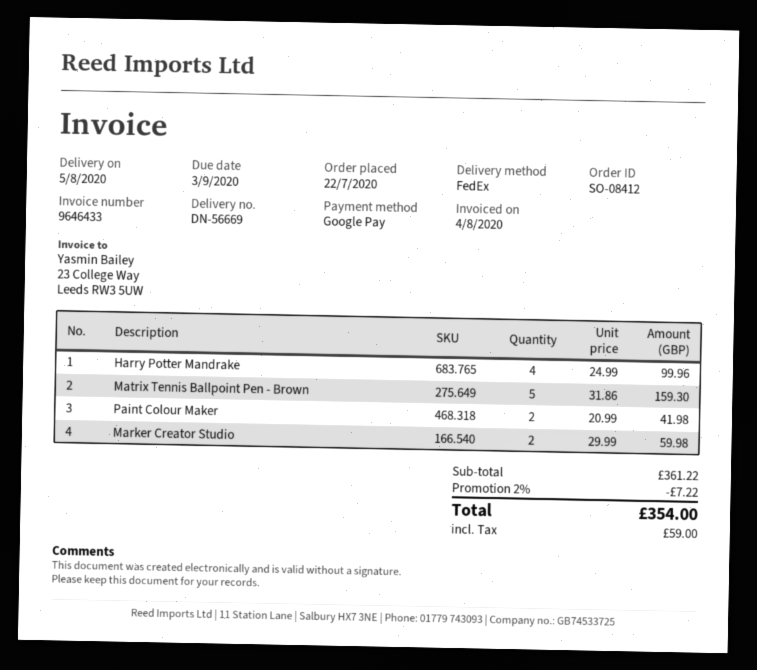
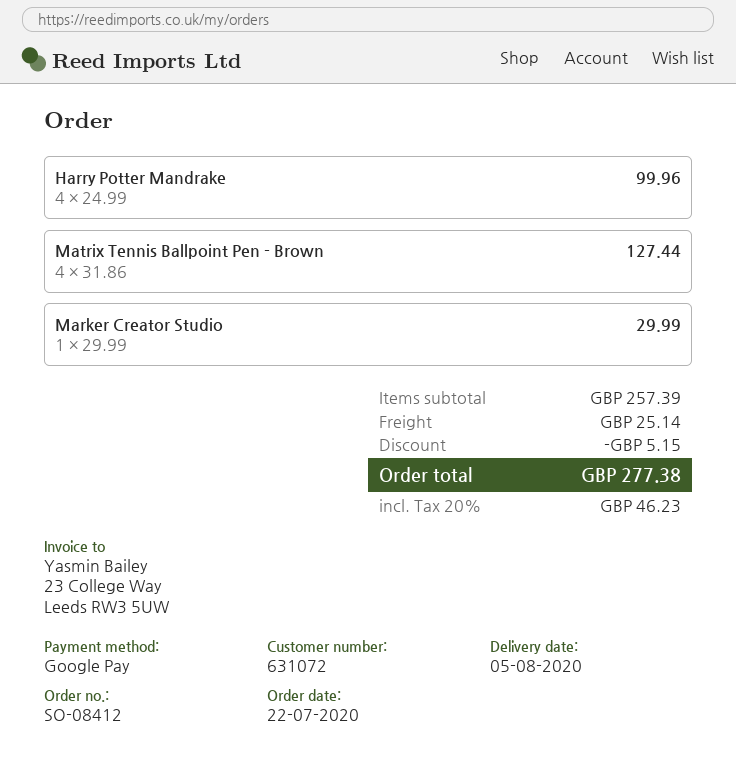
Matrix Tennis Ballpoint Pen - Brown: 5 x 31.86 = 159.30 -> 4 x 31.86 = 127.44
Paint Colour Maker: 2 x 20.99 = 41.98 -> none
Marker Creator Studio: 2 x 29.99 = 59.98 -> 1 x 29.99 = 29.99
subtotal: 361.22 -> 257.39
discount: 7.22 -> 5.15
shipping: none -> 25.14
tax: 59.00 -> 46.23
total: 354.00 -> 277.38

